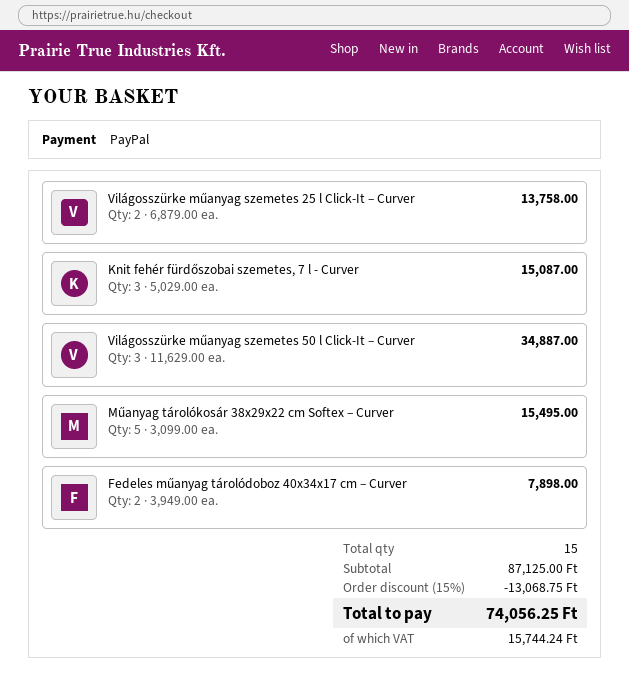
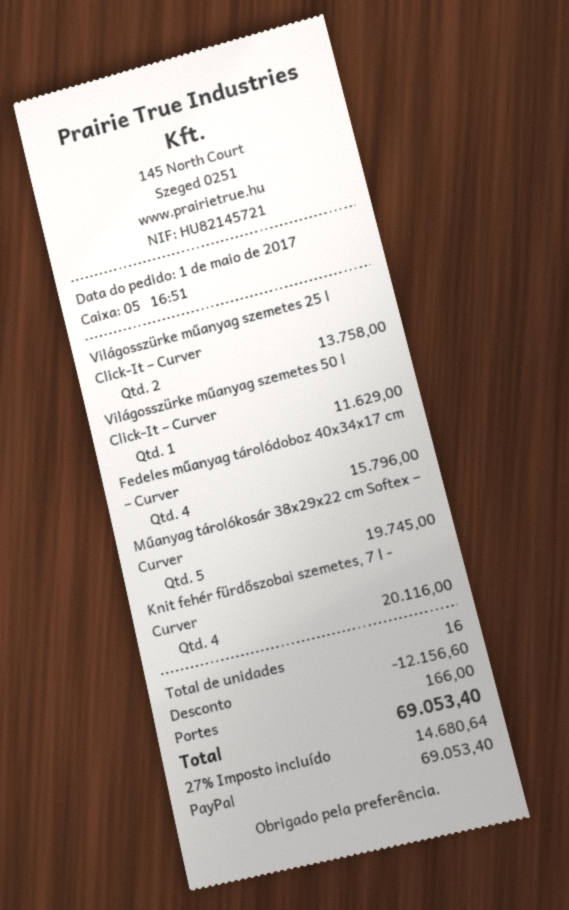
Knit fehér fürdőszobai szemetes, 7 l - Curver: 3 for 15087.00 -> 4 for 20116.00
Világosszürke műanyag szemetes 50 l Click-It – Curver: 3 for 34887.00 -> 1 for 11629.00
Műanyag tárolókosár 38x29x22 cm Softex – Curver: 5 for 15495.00 -> 5 for 19745.00
Fedeles műanyag tárolódoboz 40x34x17 cm – Curver: 2 for 7898.00 -> 4 for 15796.00
total quantity: 15 -> 16
discount: 13068.75 -> 12156.60
shipping: none -> 166.00
tax: 15744.24 -> 14680.64
total: 74056.25 -> 69053.40

